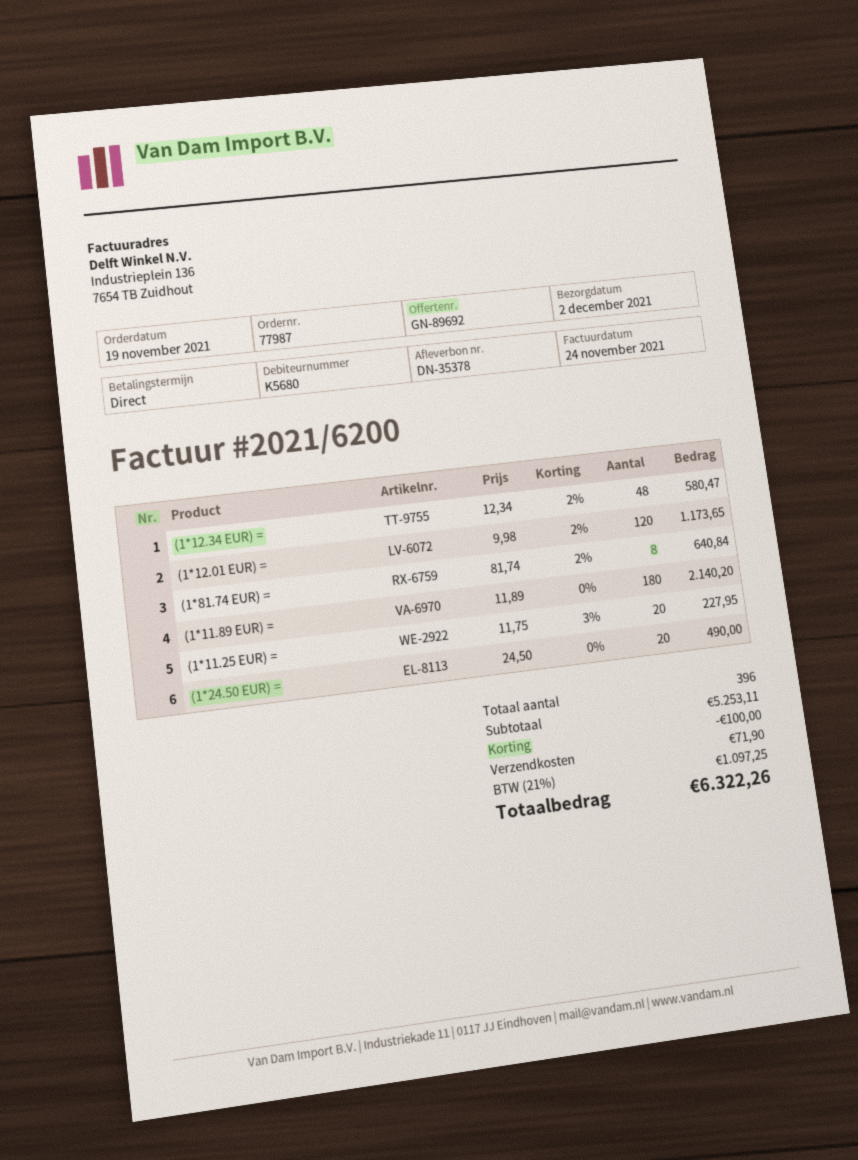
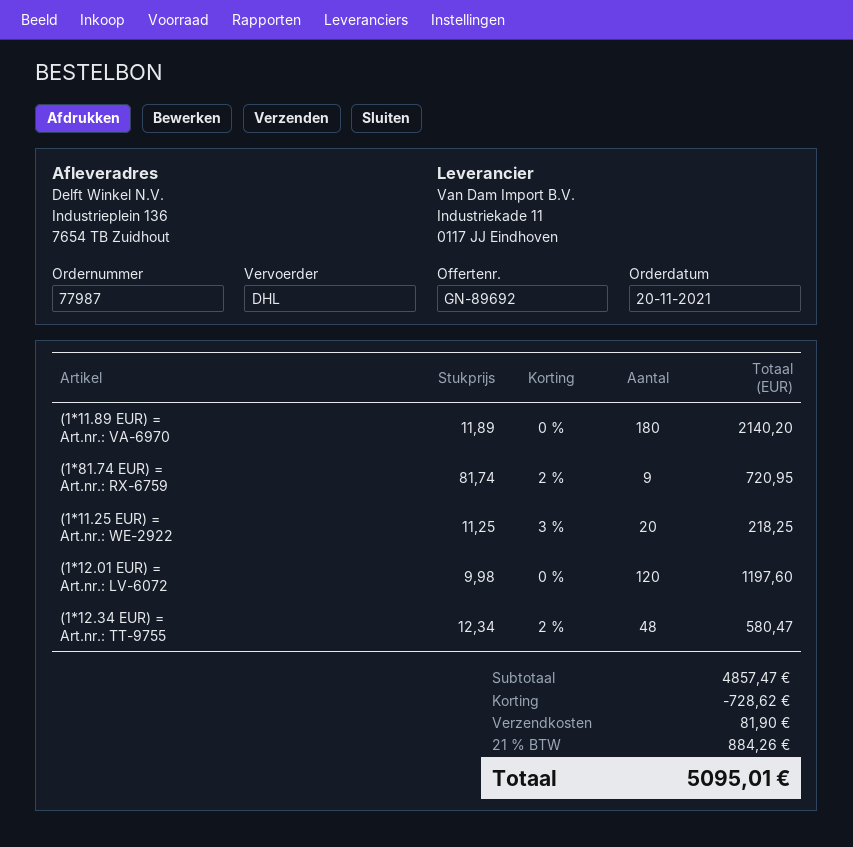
order date: 2021-11-19 -> 2021-11-20
(1*12.01 EUR) =: 120 x 9.98 - 2% = 1173.65 -> 120 x 9.98 = 1197.60
(1*81.74 EUR) =: 8 x 81.74 - 2% = 640.84 -> 9 x 81.74 - 2% = 720.95
(1*11.25 EUR) =: 20 x 11.75 - 3% = 227.95 -> 20 x 11.25 - 3% = 218.25
(1*24.50 EUR) =: 20 x 24.50 = 490.00 -> none
subtotal: 5253.11 -> 4857.47
discount: 100.00 -> 728.62
shipping: 71.90 -> 81.90
tax: 21% = 1097.25 -> 21% = 884.26
total: 6322.26 -> 5095.01

